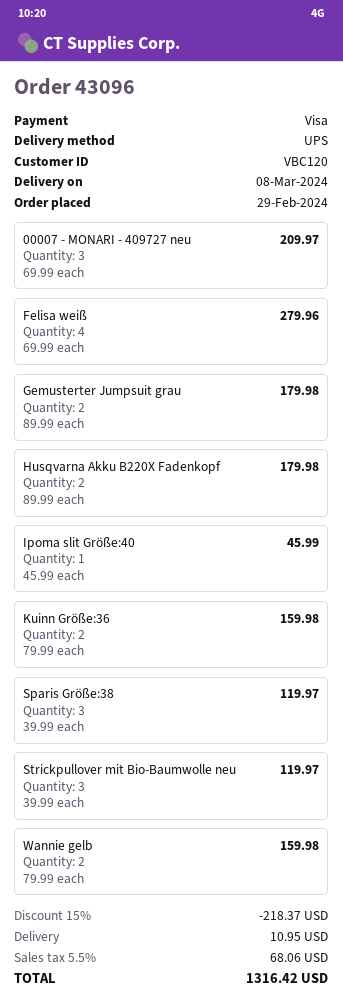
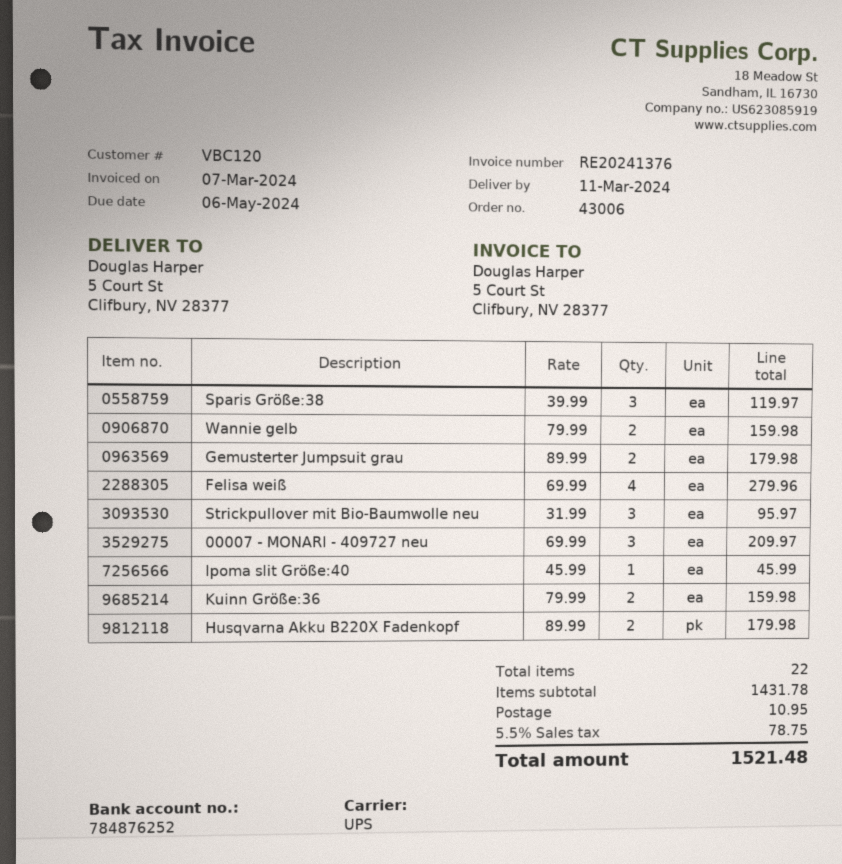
order number: 43096 -> 43006
delivery date: 2024-03-08 -> 2024-03-11
Strickpullover mit Bio-Baumwolle neu: 3 x 39.99 = 119.97 -> 3 x 31.99 = 95.97
discount: 15% = 218.37 -> none
tax: 5.5% = 68.06 -> 5.5% = 78.75
total: 1316.42 -> 1521.48

